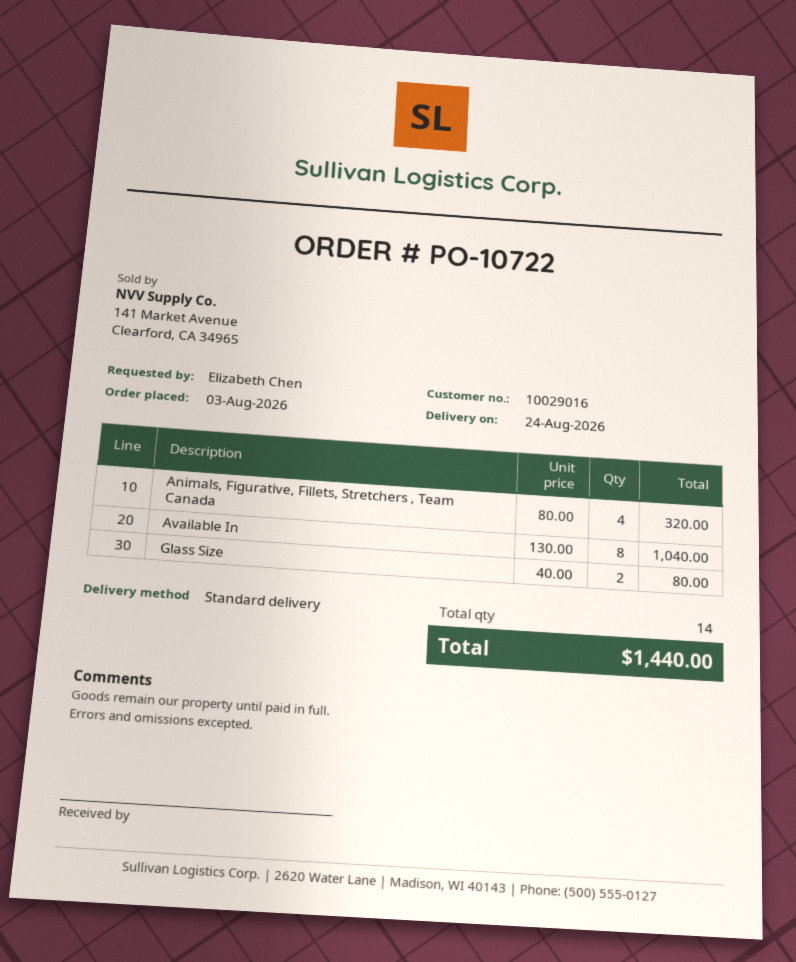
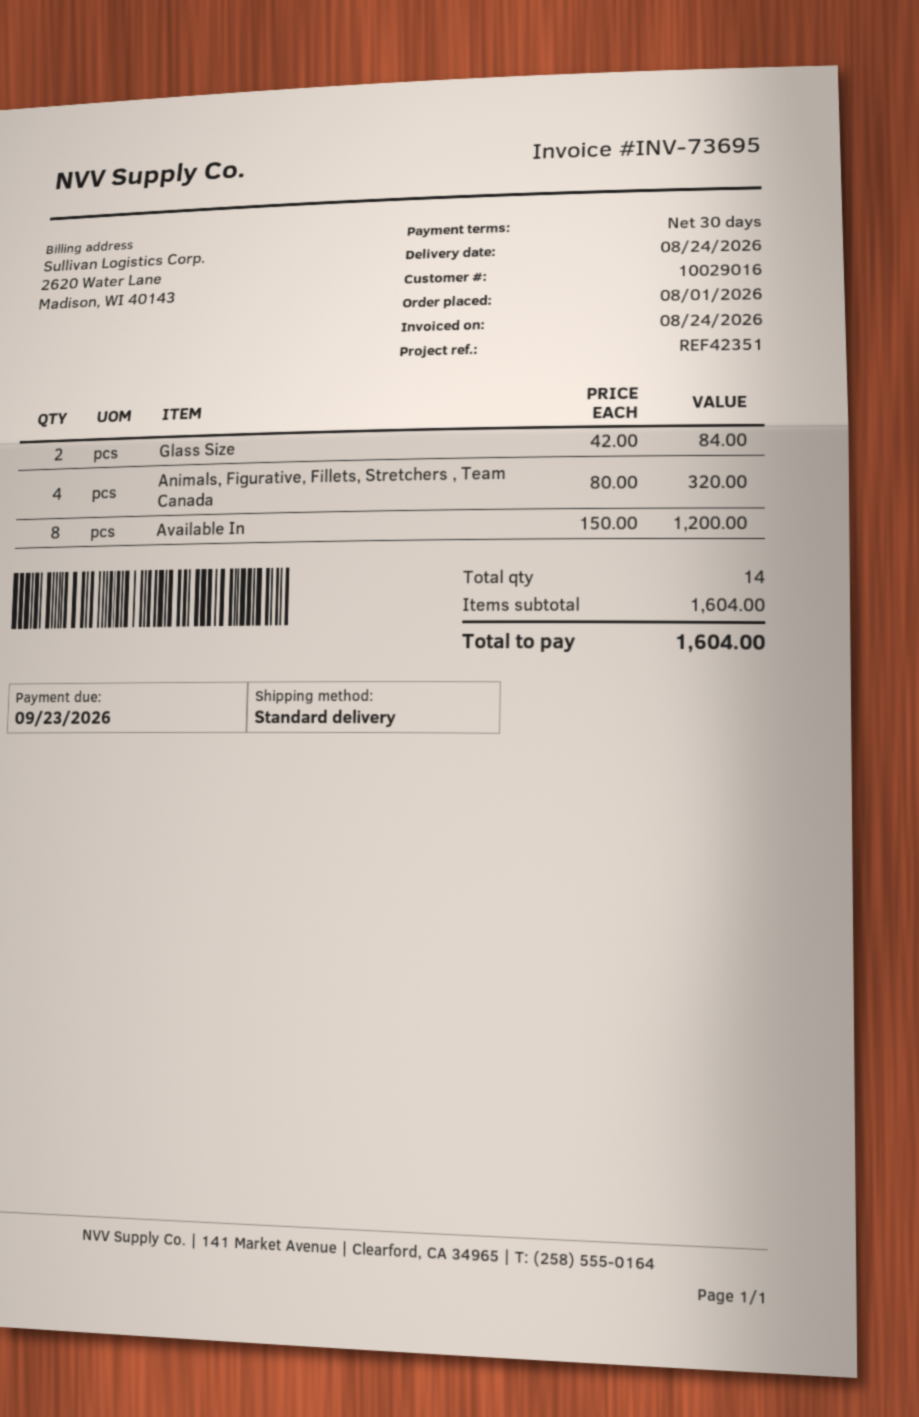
order date: 2026-08-03 -> 2026-08-01
Available In: 8 x 130.00 = 1040.00 -> 8 x 150.00 = 1200.00
Glass Size: 2 x 40.00 = 80.00 -> 2 x 42.00 = 84.00
total: 1440.00 -> 1604.00

